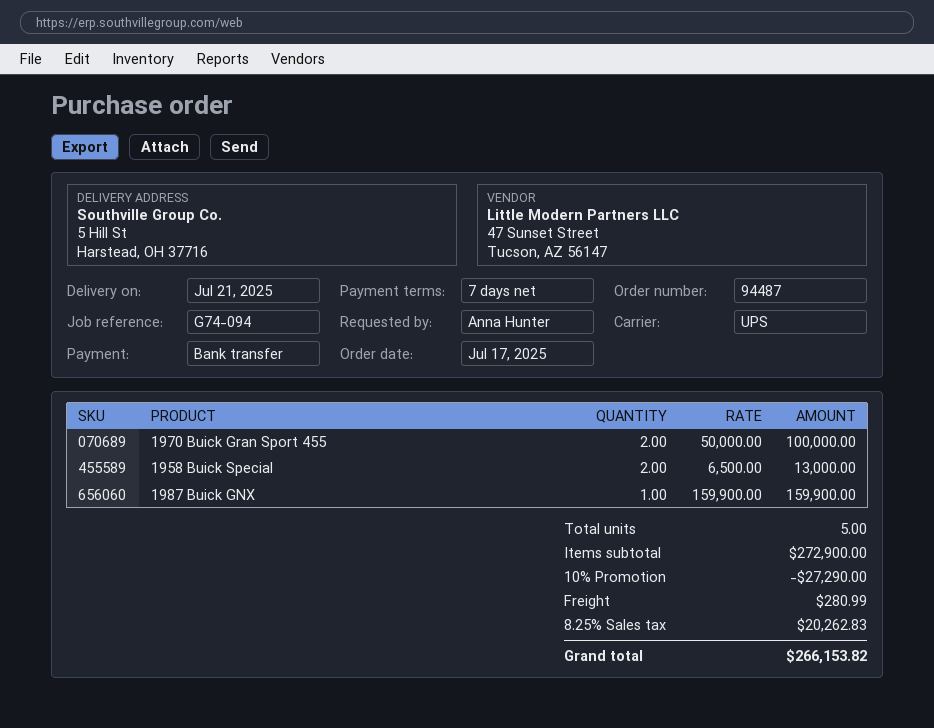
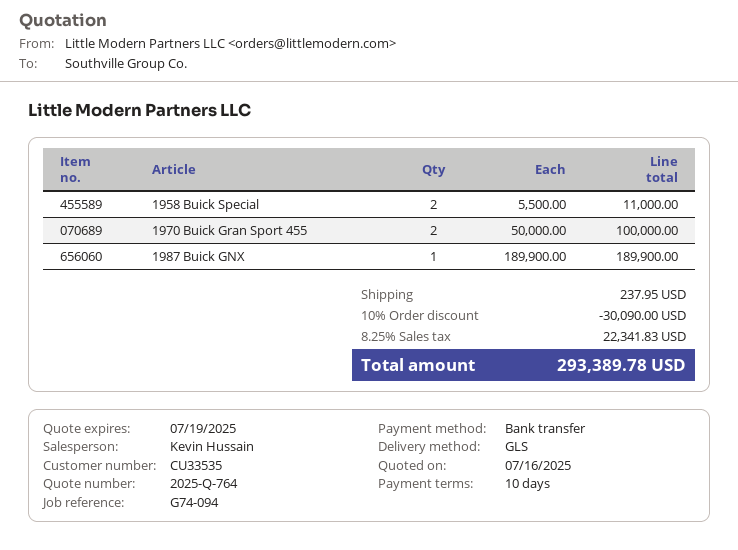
payment terms: 7 days -> 10 days
shipping method: UPS -> GLS
1958 Buick Special: 2 x 6500.00 = 13000.00 -> 2 x 5500.00 = 11000.00
1987 Buick GNX: 1 x 159900.00 = 159900.00 -> 1 x 189900.00 = 189900.00
discount: 10% = 27290.00 -> 10% = 30090.00
shipping: 280.99 -> 237.95
tax: 8.25% = 20262.83 -> 8.25% = 22341.83
total: 266153.82 -> 293389.78

